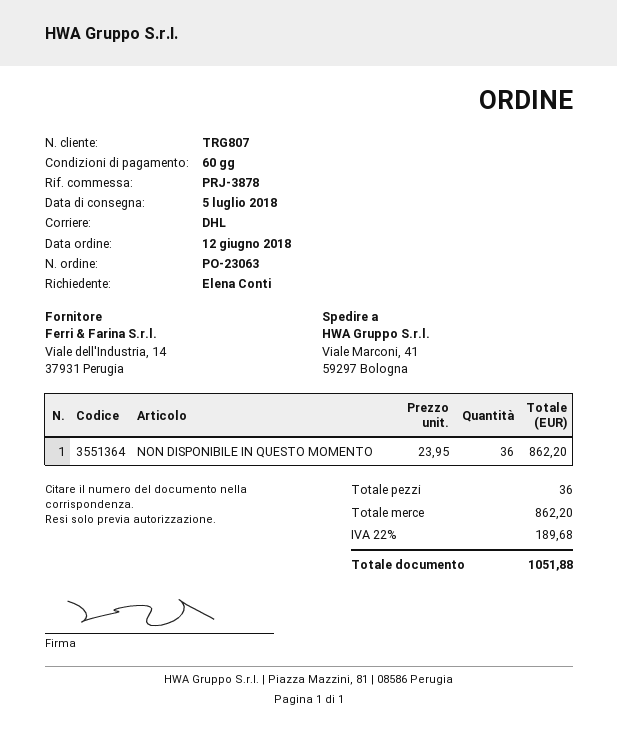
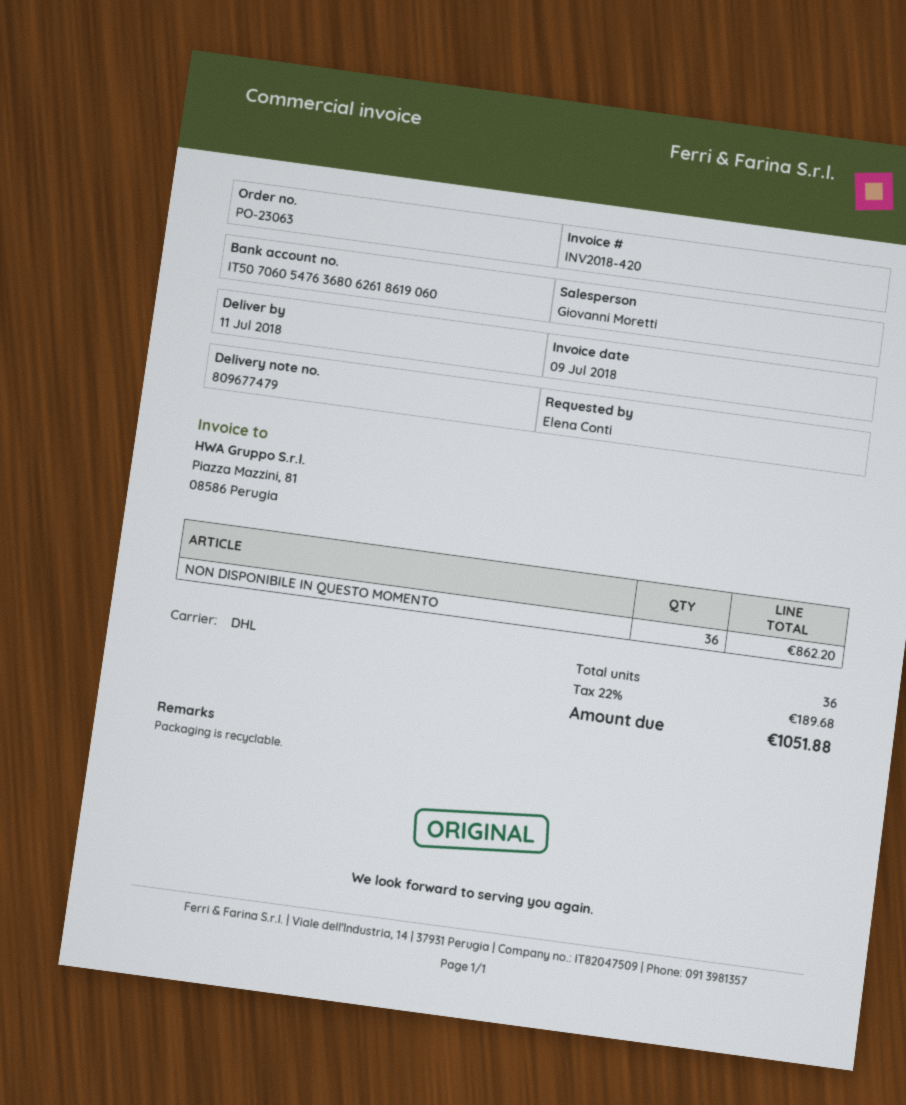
delivery date: 2018-07-05 -> 2018-07-11

